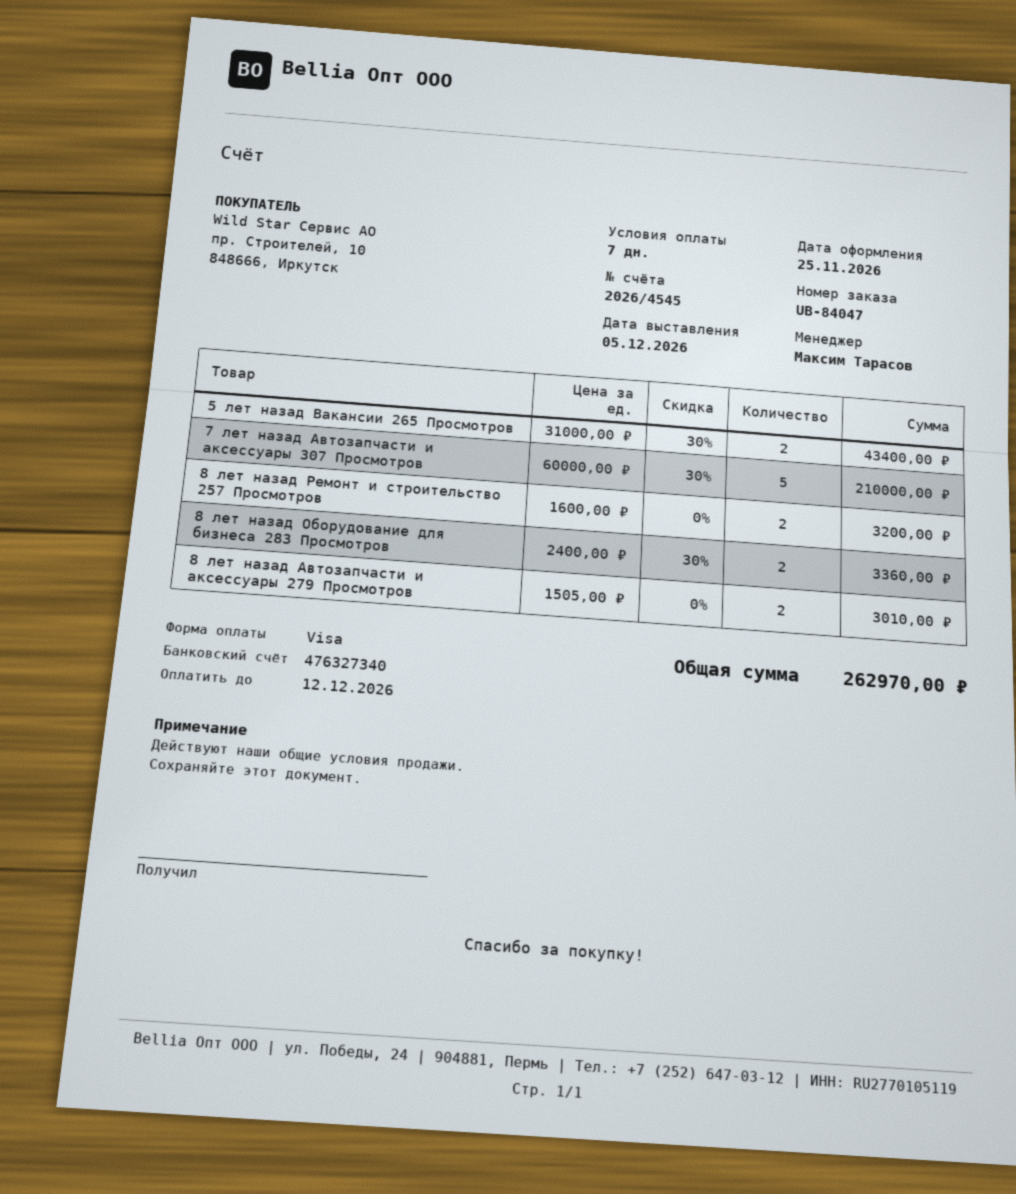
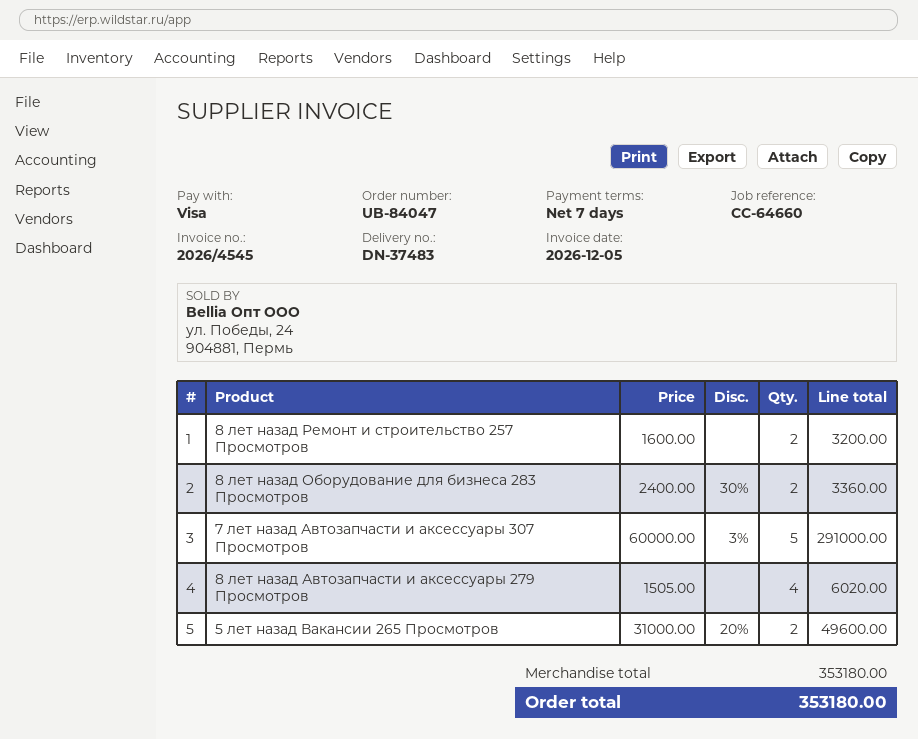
5 лет назад Вакансии 265 Просмотров: 2 x 31000.00 - 30% = 43400.00 -> 2 x 31000.00 - 20% = 49600.00
7 лет назад Автозапчасти и аксессуары 307 Просмотров: 5 x 60000.00 - 30% = 210000.00 -> 5 x 60000.00 - 3% = 291000.00
8 лет назад Автозапчасти и аксессуары 279 Просмотров: 2 x 1505.00 = 3010.00 -> 4 x 1505.00 = 6020.00
total: 262970.00 -> 353180.00

